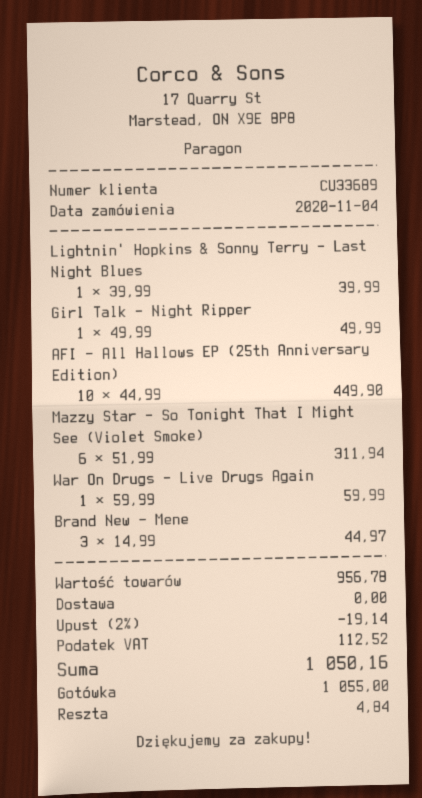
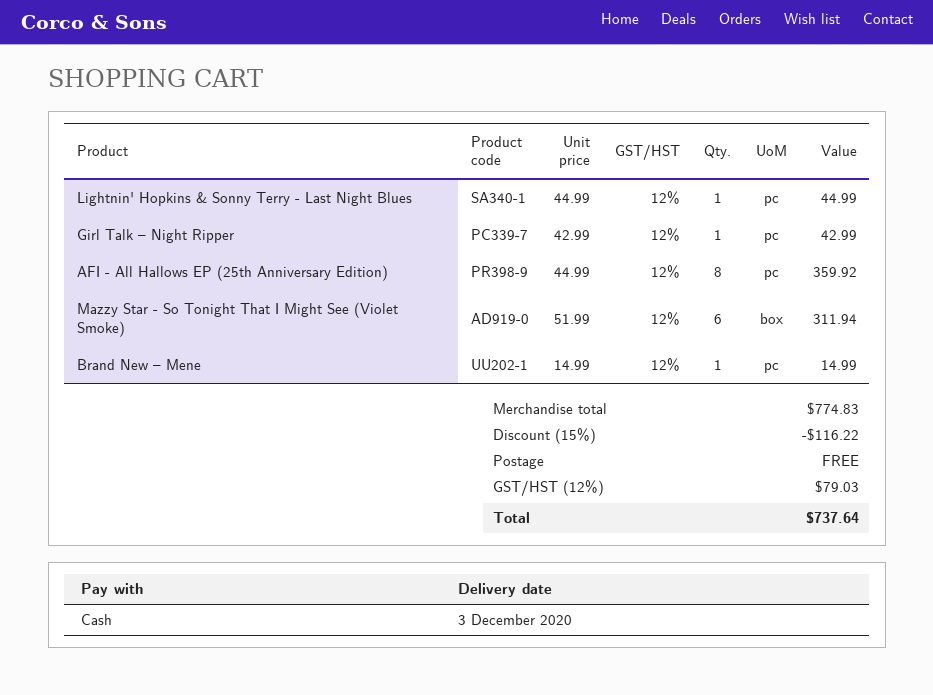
Lightnin' Hopkins & Sonny Terry - Last Night Blues: 1 x 39.99 = 39.99 -> 1 x 44.99 = 44.99
Girl Talk – Night Ripper: 1 x 49.99 = 49.99 -> 1 x 42.99 = 42.99
AFI - All Hallows EP (25th Anniversary Edition): 10 x 44.99 = 449.90 -> 8 x 44.99 = 359.92
War On Drugs - Live Drugs Again: 1 x 59.99 = 59.99 -> none
Brand New – Mene: 3 x 14.99 = 44.97 -> 1 x 14.99 = 14.99
subtotal: 956.78 -> 774.83
discount: 2% = 19.14 -> 15% = 116.22
tax: 112.52 -> 79.03
total: 1050.16 -> 737.64

